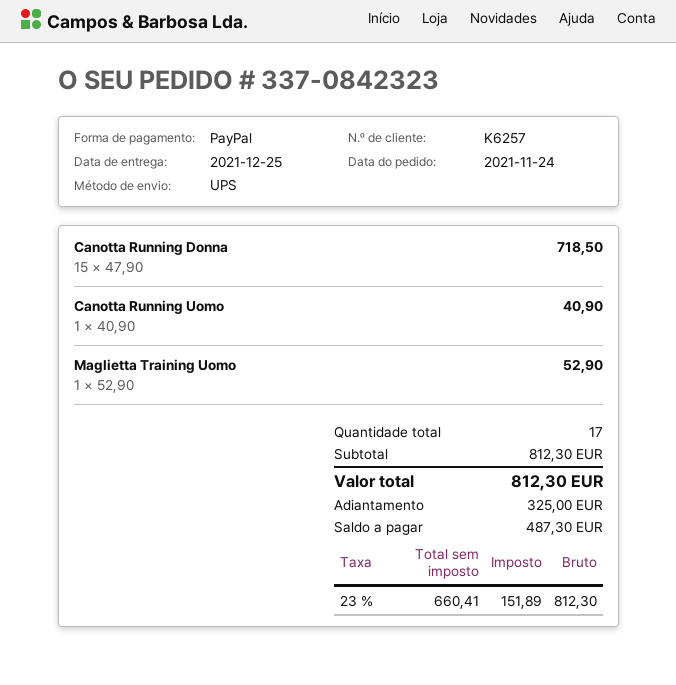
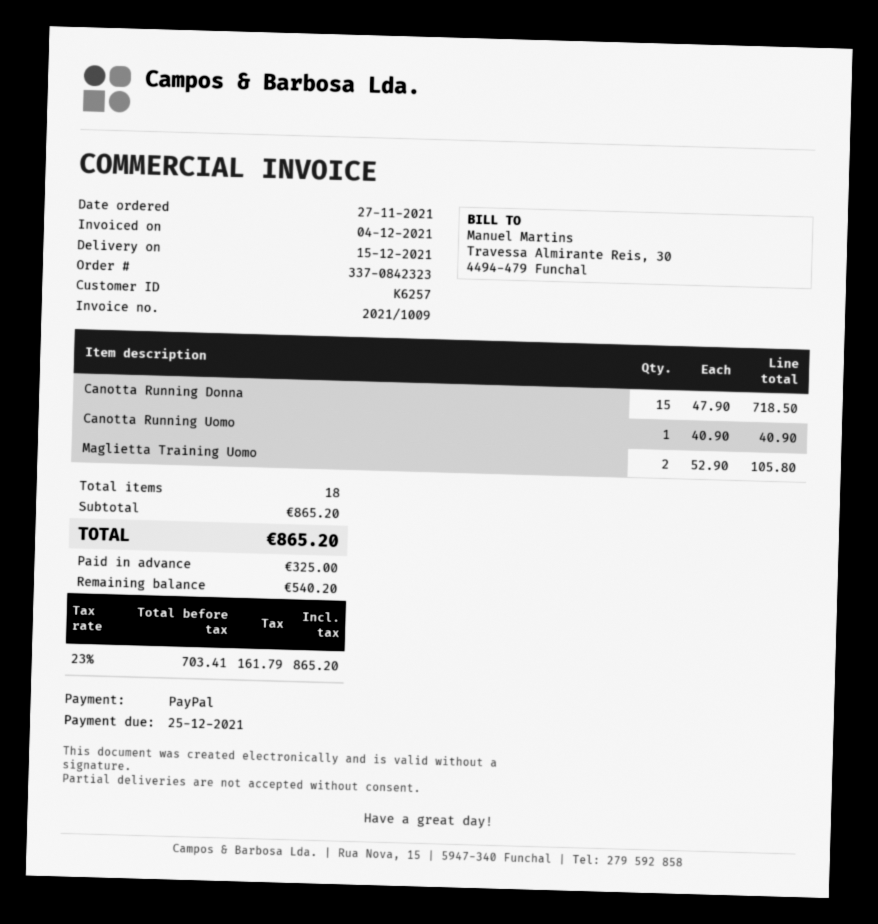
order date: 2021-11-24 -> 2021-11-27
delivery date: 2021-12-25 -> 2021-12-15
Maglietta Training Uomo: 1 x 52.90 = 52.90 -> 2 x 52.90 = 105.80
total quantity: 17 -> 18
subtotal: 812.30 -> 865.20
net: 660.41 -> 703.41
tax: 23% = 151.89 -> 23% = 161.79
total: 812.30 -> 865.20
balance: 487.30 -> 540.20

